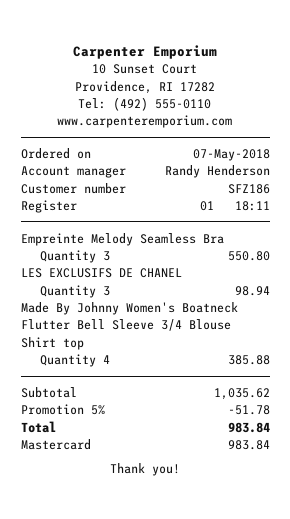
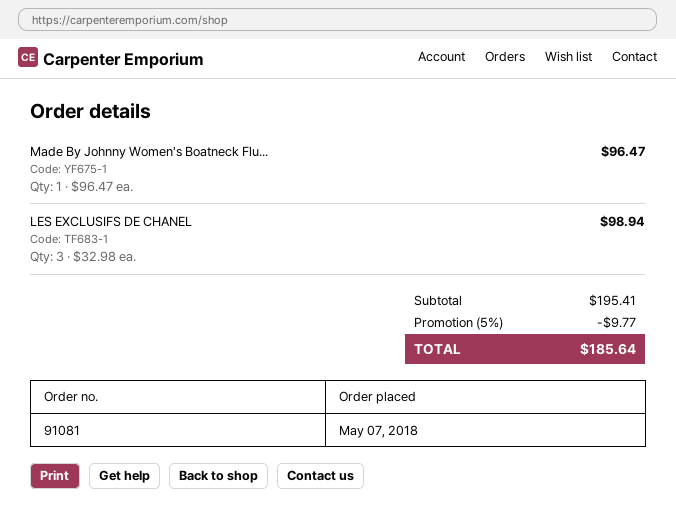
Empreinte Melody Seamless Bra: 3 for 550.80 -> none
Made By Johnny Women's Boatneck Flutter Bell Sleeve 3/4 Blouse Shirt top: 4 for 385.88 -> 1 for 96.47
subtotal: 1035.62 -> 195.41
discount: 5% = 51.78 -> 5% = 9.77
total: 983.84 -> 185.64

